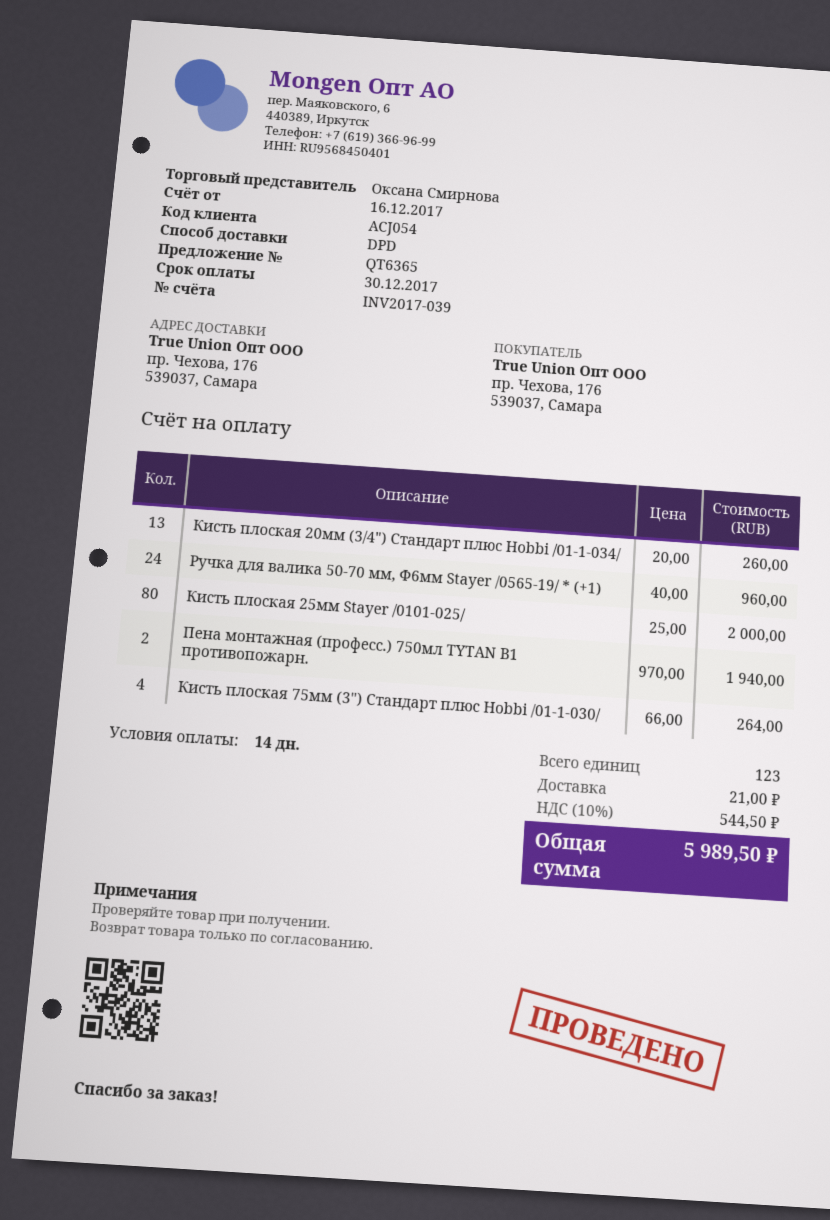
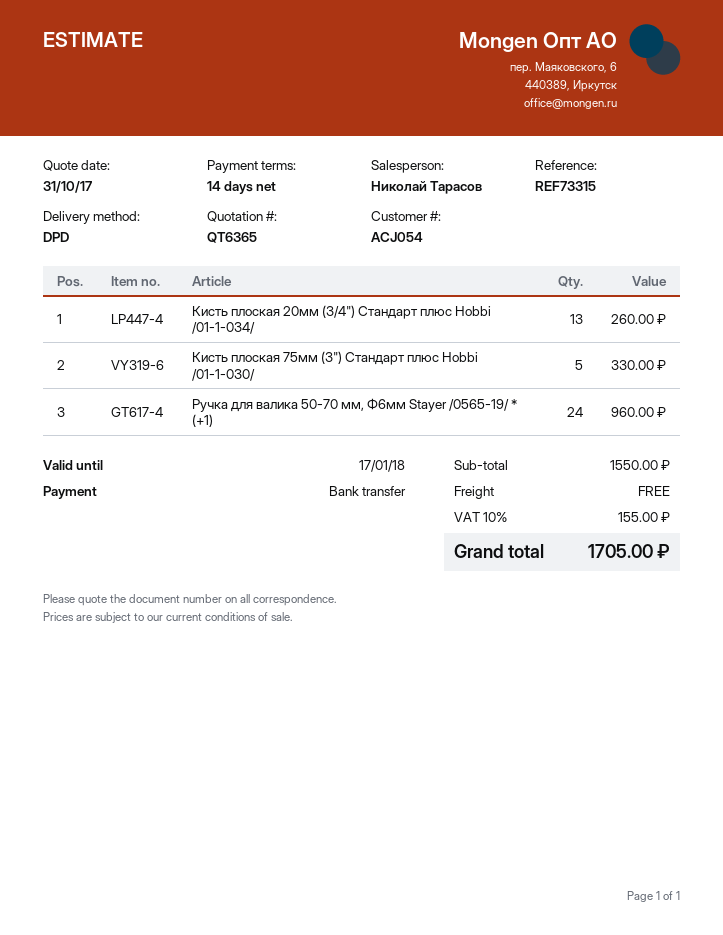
sales rep: Оксана Смирнова -> Николай Тарасов
Кисть плоская 25мм Stayer /0101-025/: 80 for 2000.00 -> none
Пена монтажная (професс.) 750мл TYTAN В1 противопожарн.: 2 for 1940.00 -> none
Кисть плоская 75мм (3") Стандарт плюс Hobbi /01-1-030/: 4 for 264.00 -> 5 for 330.00
shipping: 21.00 -> 0.00
tax: 10% = 544.50 -> 10% = 155.00
total: 5989.50 -> 1705.00

